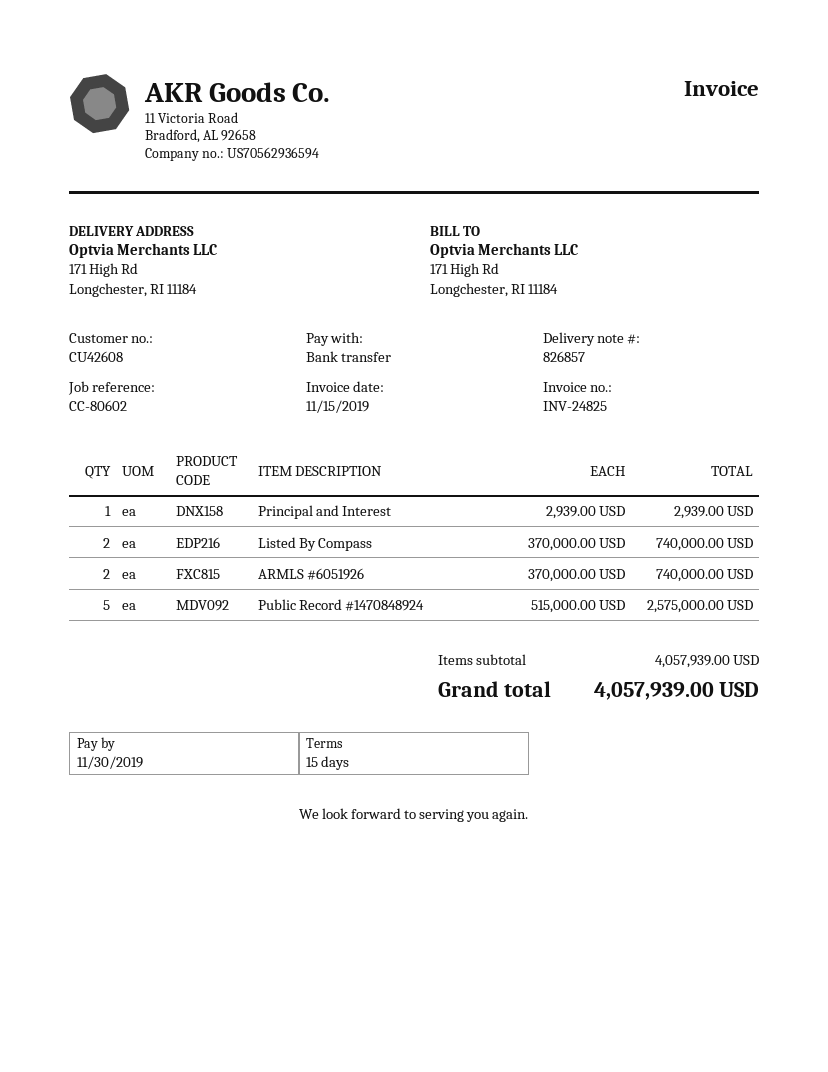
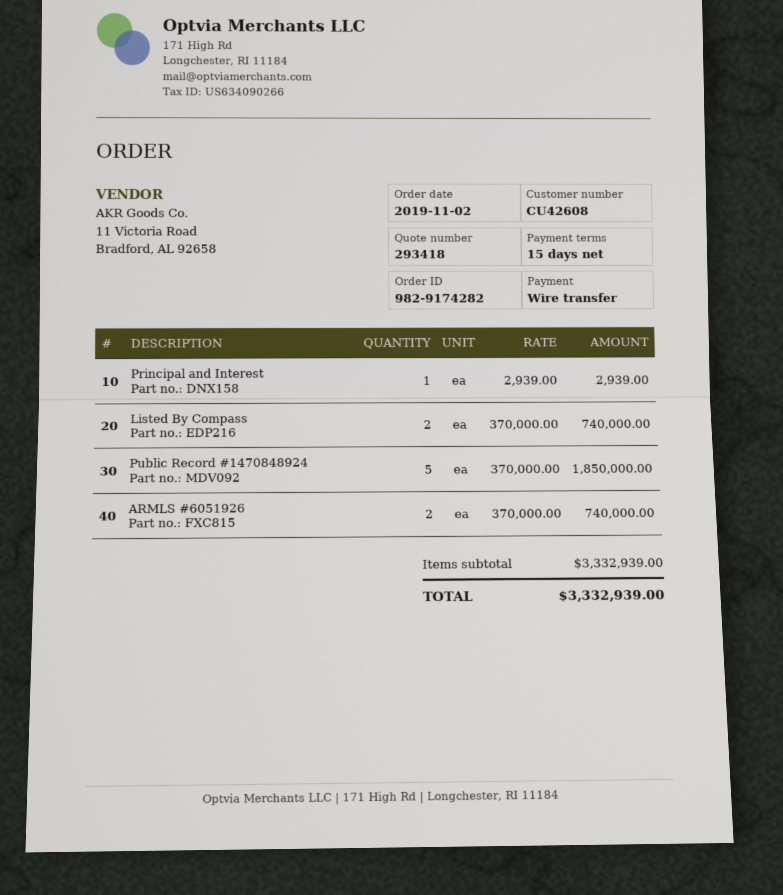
Public Record #1470848924: 5 x 515000.00 = 2575000.00 -> 5 x 370000.00 = 1850000.00
subtotal: 4057939.00 -> 3332939.00
total: 4057939.00 -> 3332939.00

